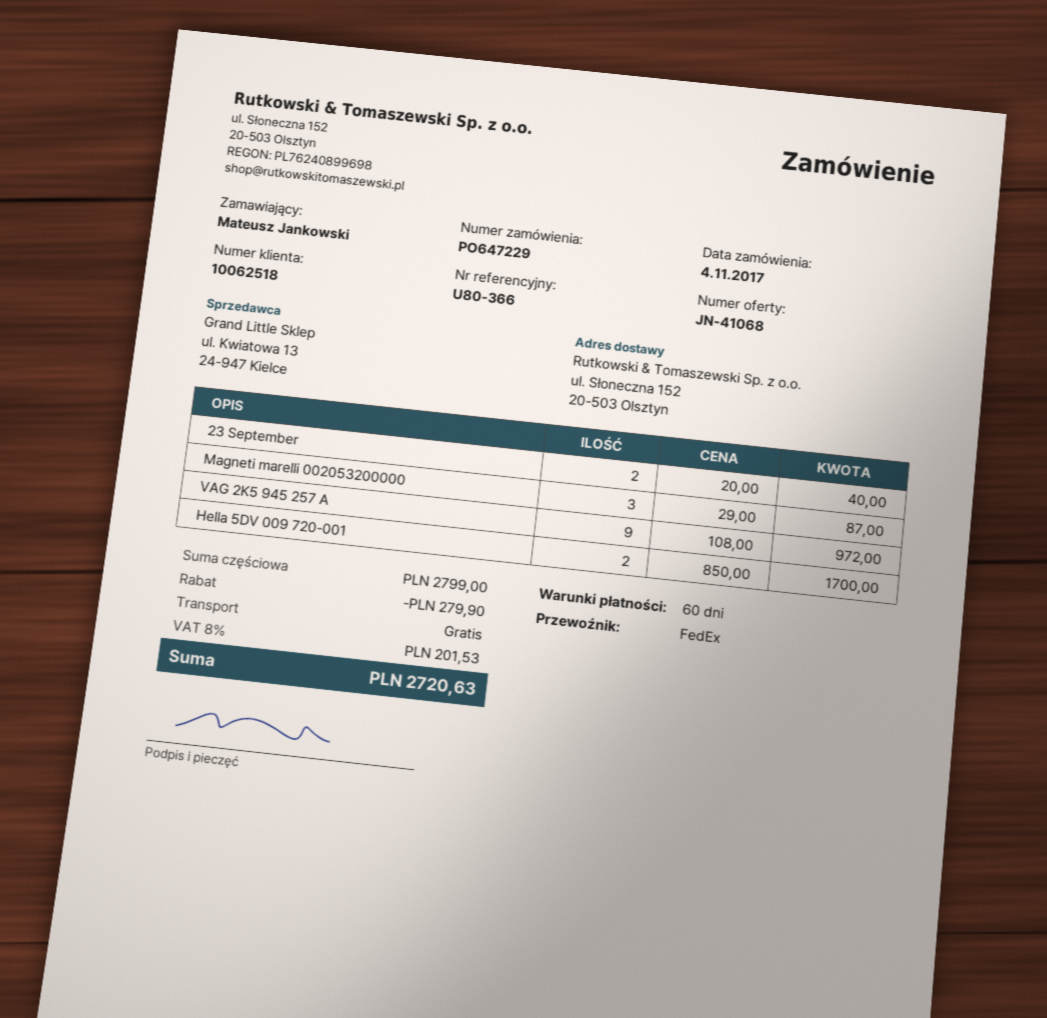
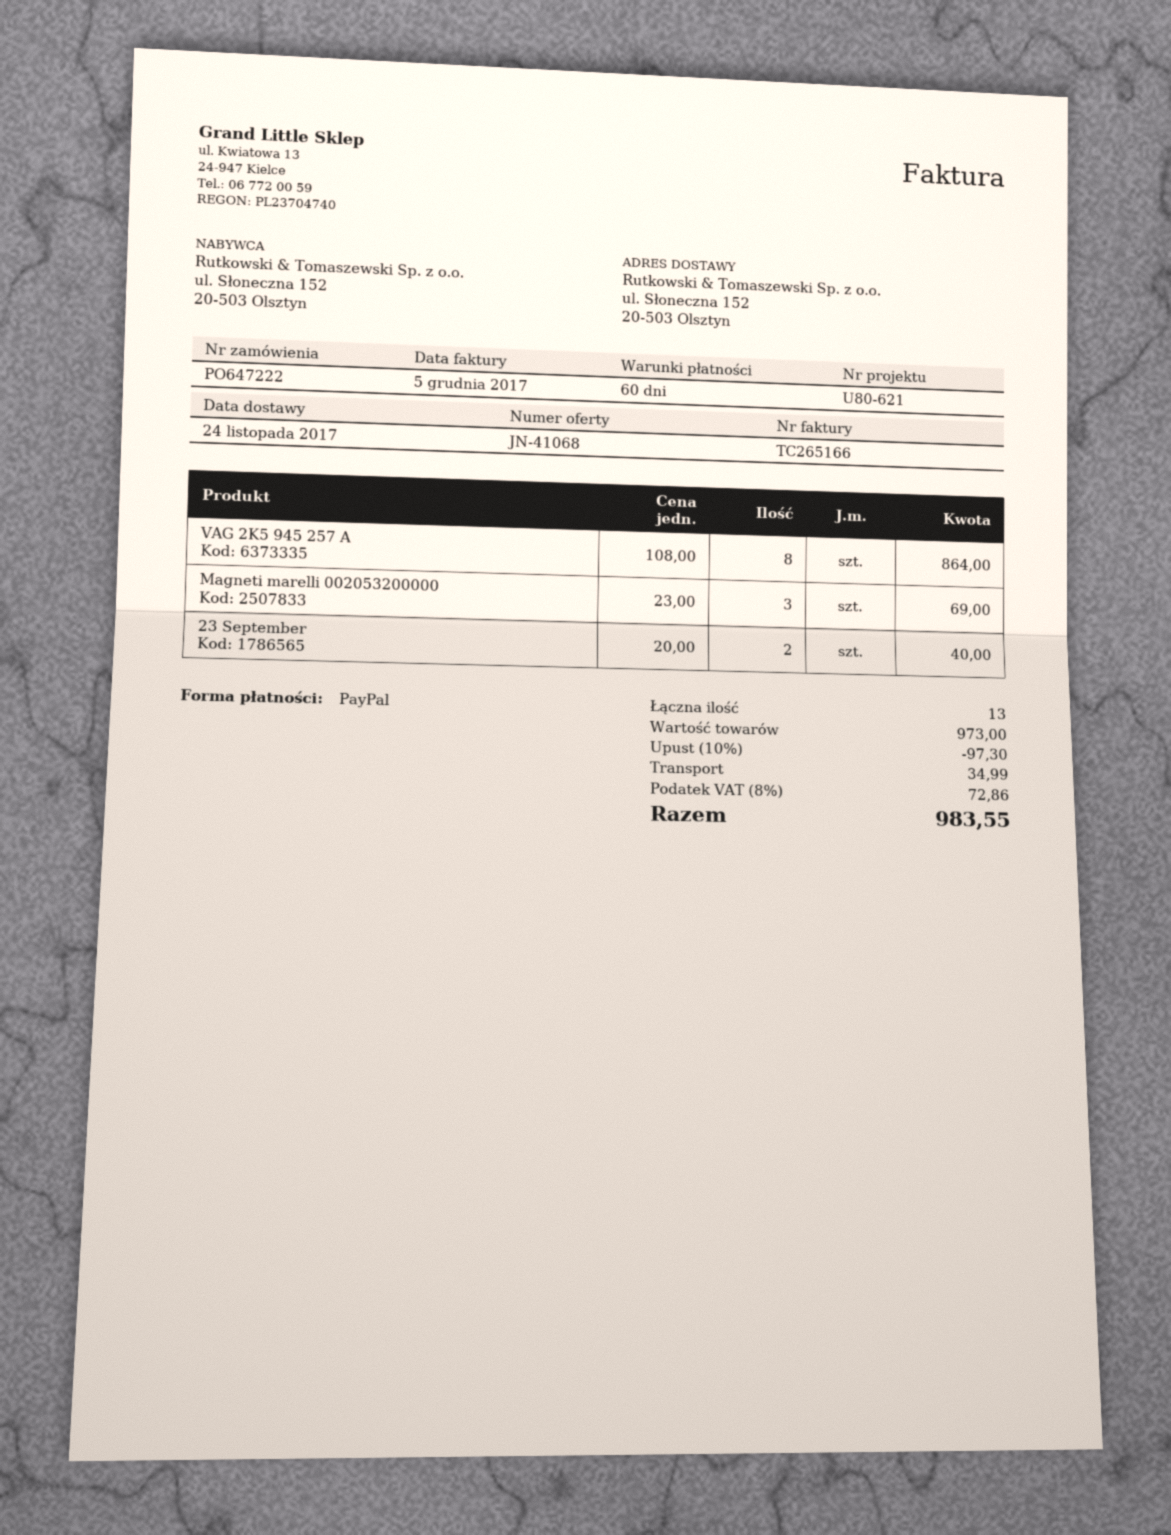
order number: PO647229 -> PO647222
reference: U80-366 -> U80-621
Magneti marelli 002053200000: 3 x 29.00 = 87.00 -> 3 x 23.00 = 69.00
VAG 2K5 945 257 A: 9 x 108.00 = 972.00 -> 8 x 108.00 = 864.00
Hella 5DV 009 720-001: 2 x 850.00 = 1700.00 -> none
subtotal: 2799.00 -> 973.00
discount: 279.90 -> 97.30
shipping: 0.00 -> 34.99
tax: 8% = 201.53 -> 8% = 72.86
total: 2720.63 -> 983.55

